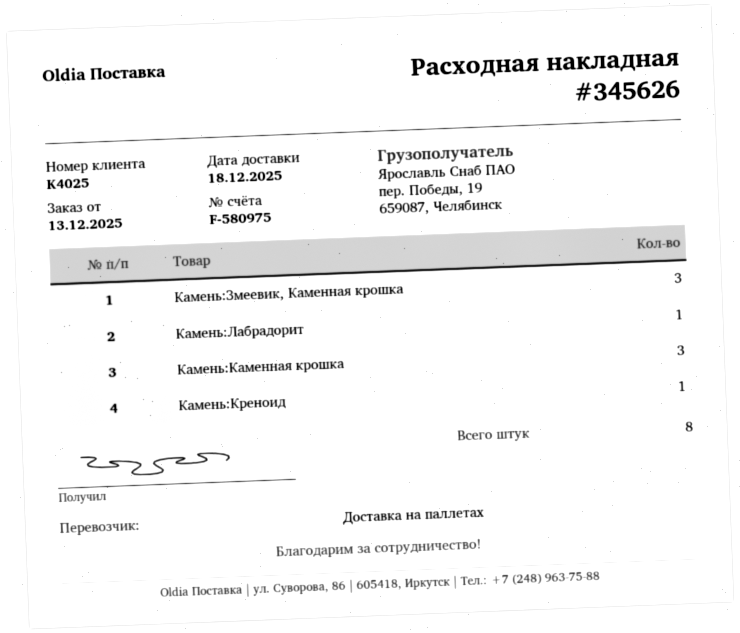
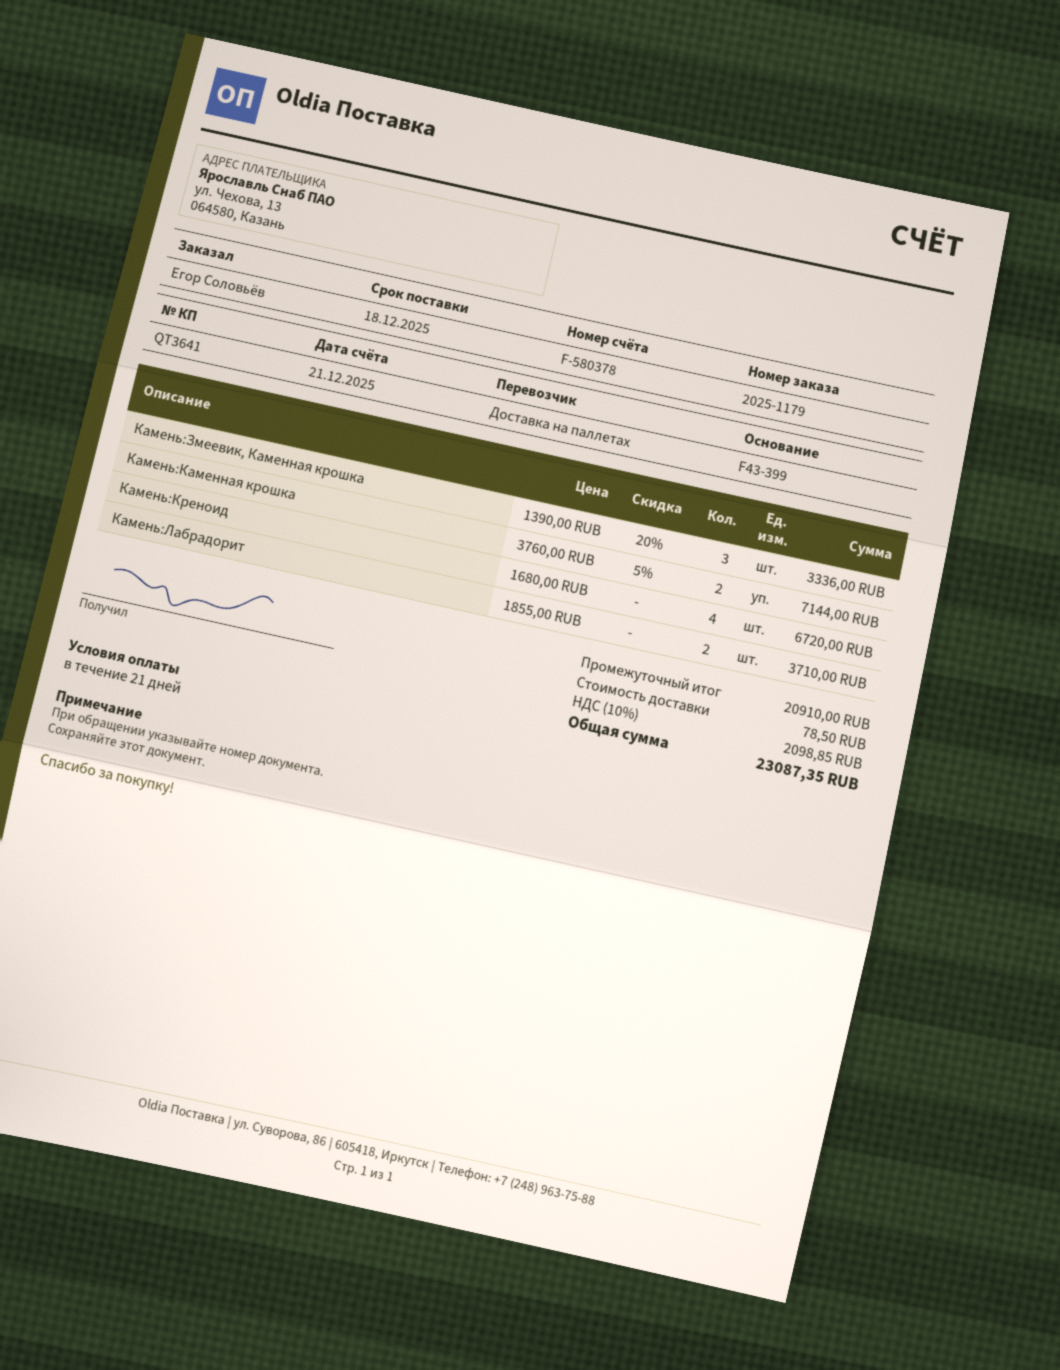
invoice number: F-580975 -> F-580378
Камень:Лабрадорит: 1 -> 2
Камень:Каменная крошка: 3 -> 2
Камень:Креноид: 1 -> 4

